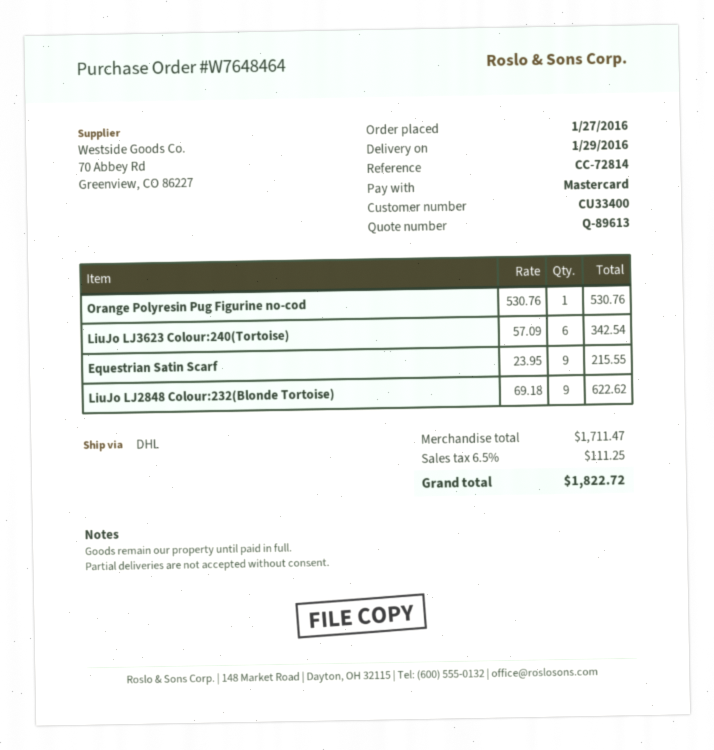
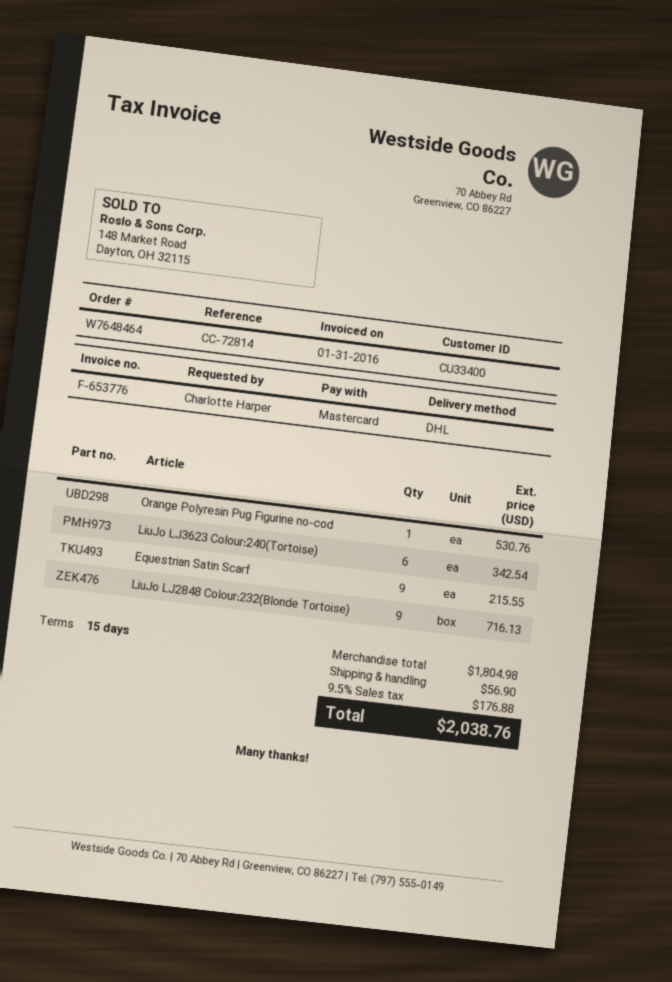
LiuJo LJ2848 Colour:232(Blonde Tortoise): 9 for 622.62 -> 9 for 716.13
subtotal: 1711.47 -> 1804.98
shipping: none -> 56.90
tax: 6.5% = 111.25 -> 9.5% = 176.88
total: 1822.72 -> 2038.76

